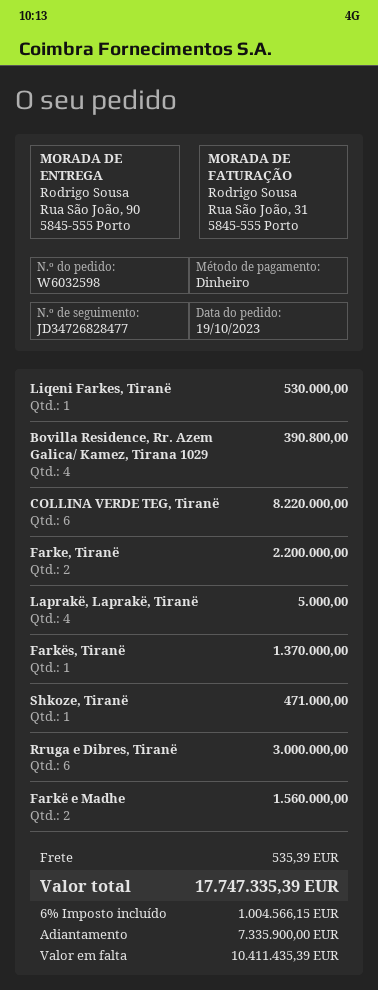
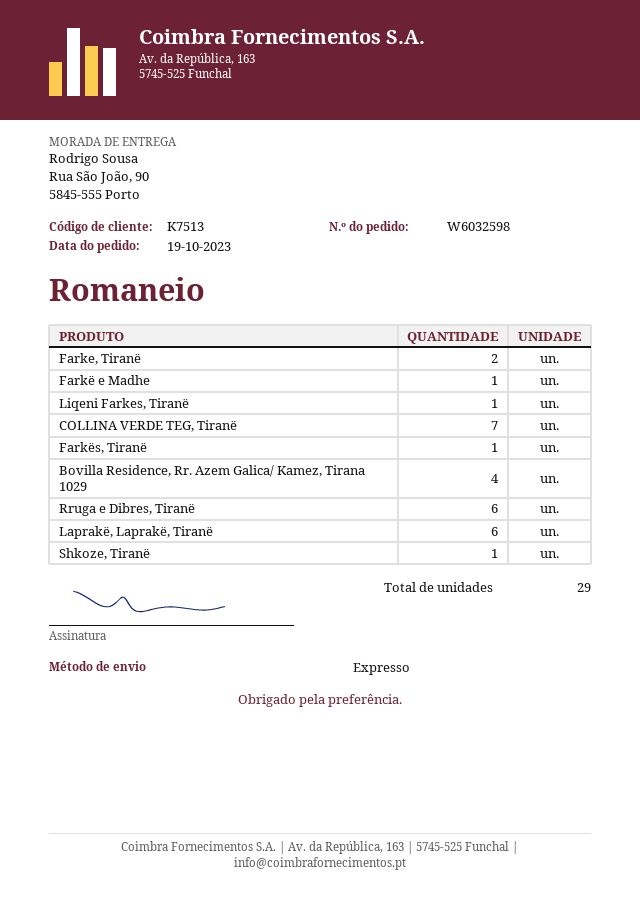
COLLINA VERDE TEG, Tiranë: 6 -> 7
Laprakë, Laprakë, Tiranë: 4 -> 6
Farkë e Madhe: 2 -> 1

